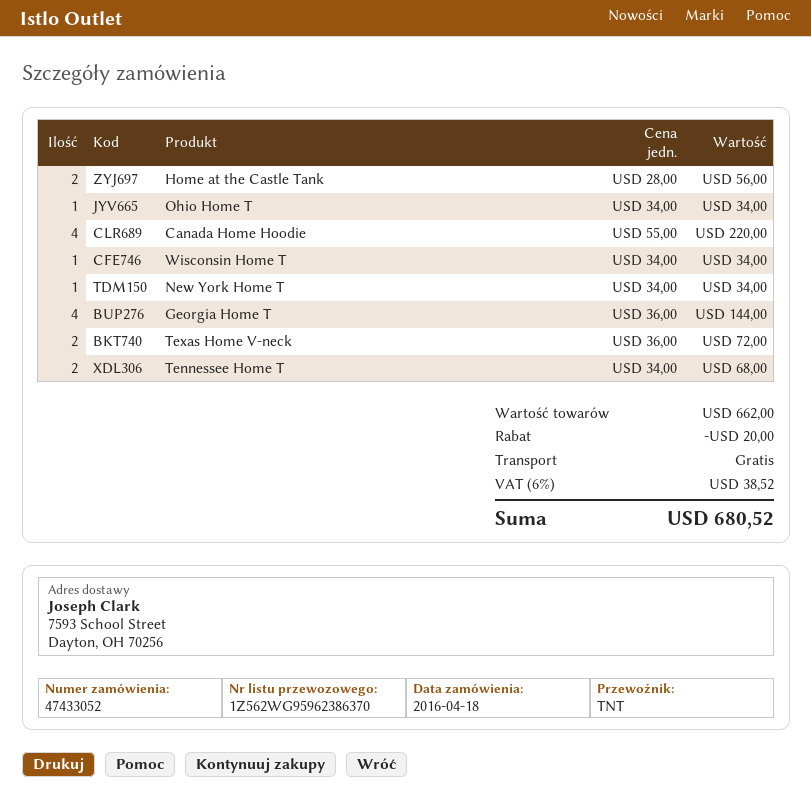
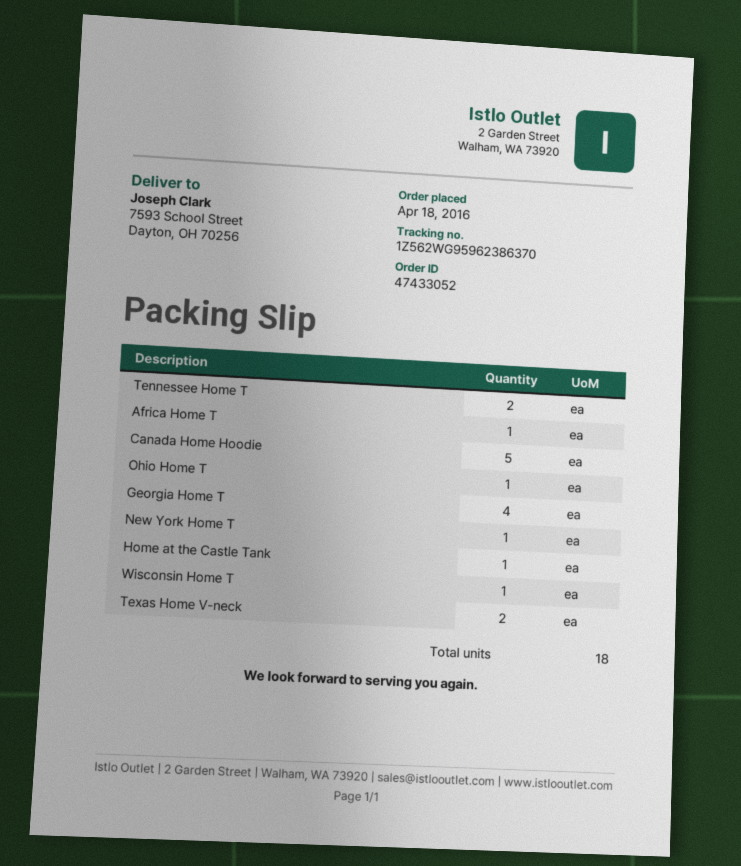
Home at the Castle Tank: 2 -> 1
Canada Home Hoodie: 4 -> 5
Africa Home T: none -> 1

